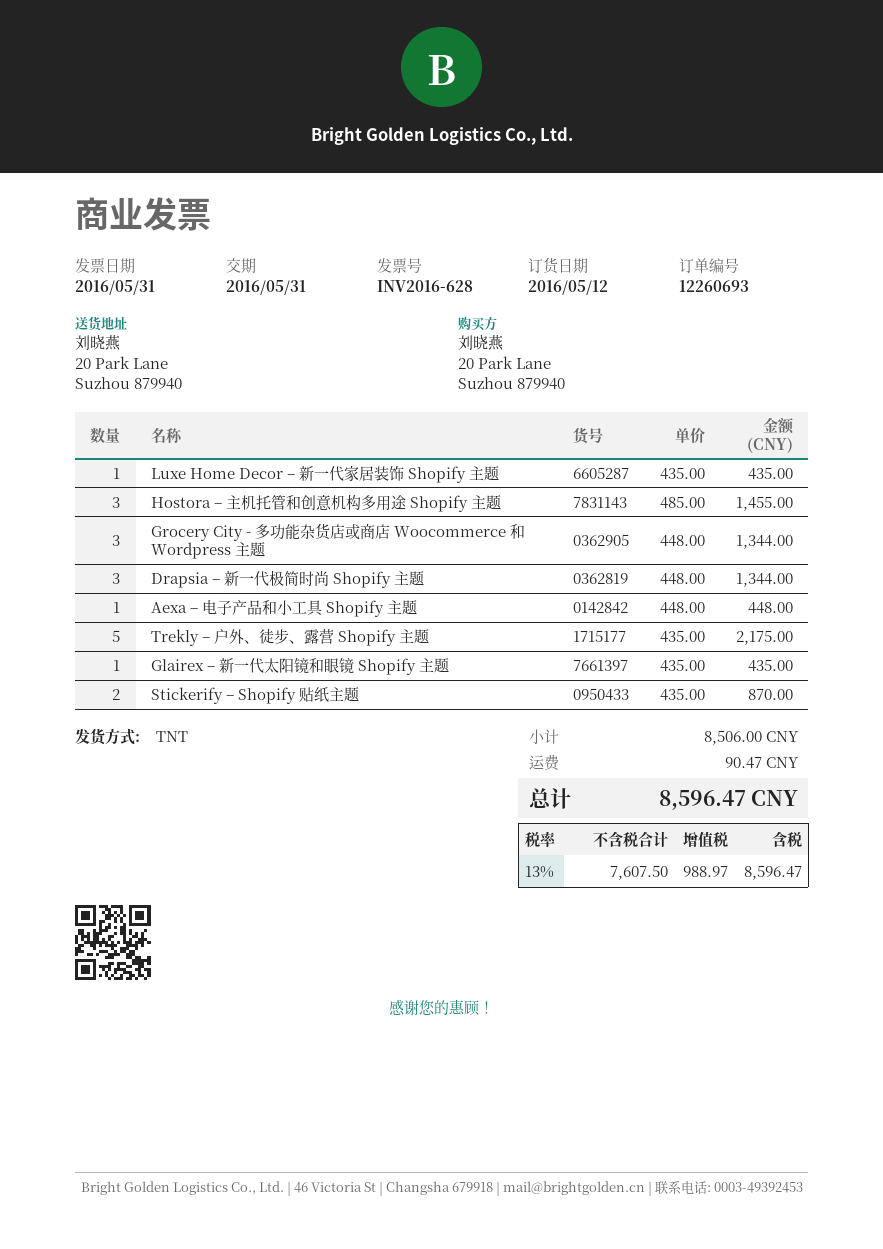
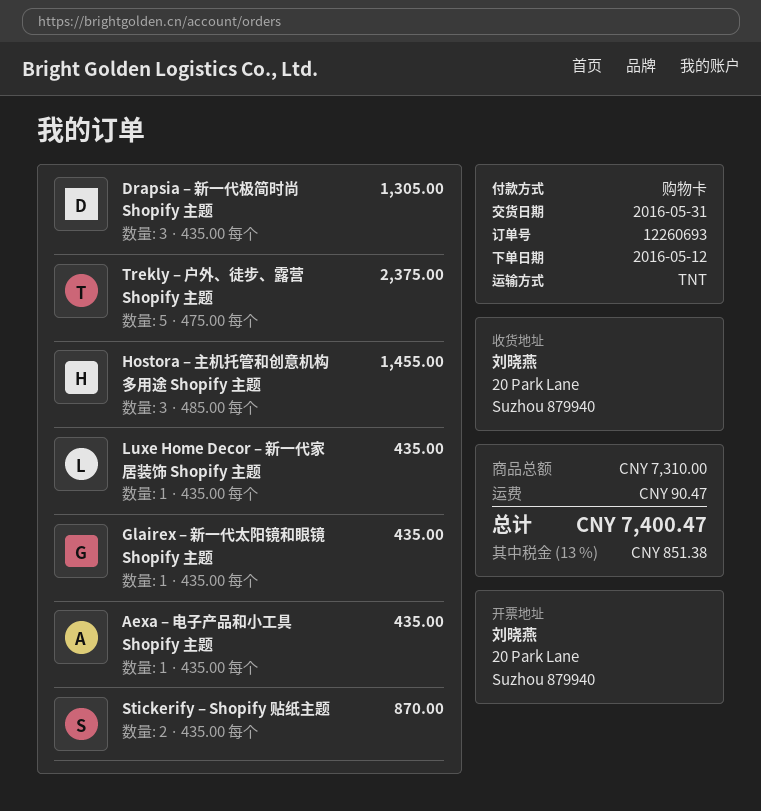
Grocery City - 多功能杂货店或商店 Woocommerce 和 Wordpress 主题: 3 x 448.00 = 1344.00 -> none
Drapsia – 新一代极简时尚 Shopify 主题: 3 x 448.00 = 1344.00 -> 3 x 435.00 = 1305.00
Aexa – 电子产品和小工具 Shopify 主题: 1 x 448.00 = 448.00 -> 1 x 435.00 = 435.00
Trekly – 户外、徒步、露营 Shopify 主题: 5 x 435.00 = 2175.00 -> 5 x 475.00 = 2375.00
subtotal: 8506.00 -> 7310.00
tax: 13% = 988.97 -> 13% = 851.38
total: 8596.47 -> 7400.47

